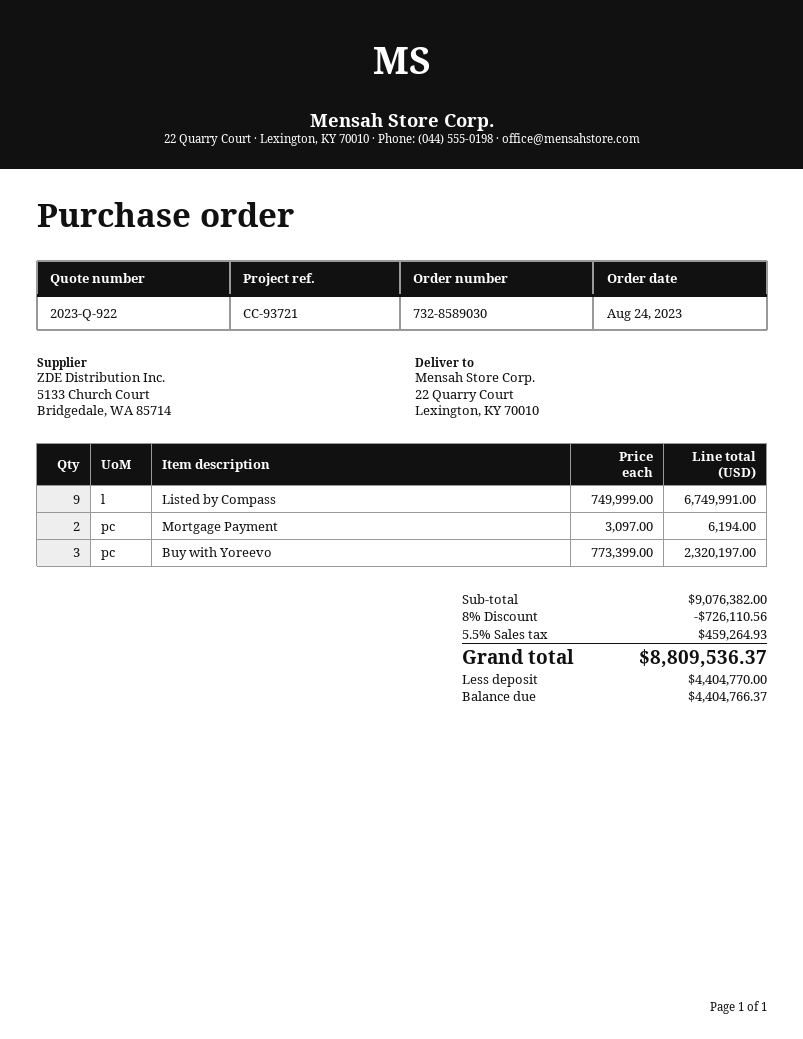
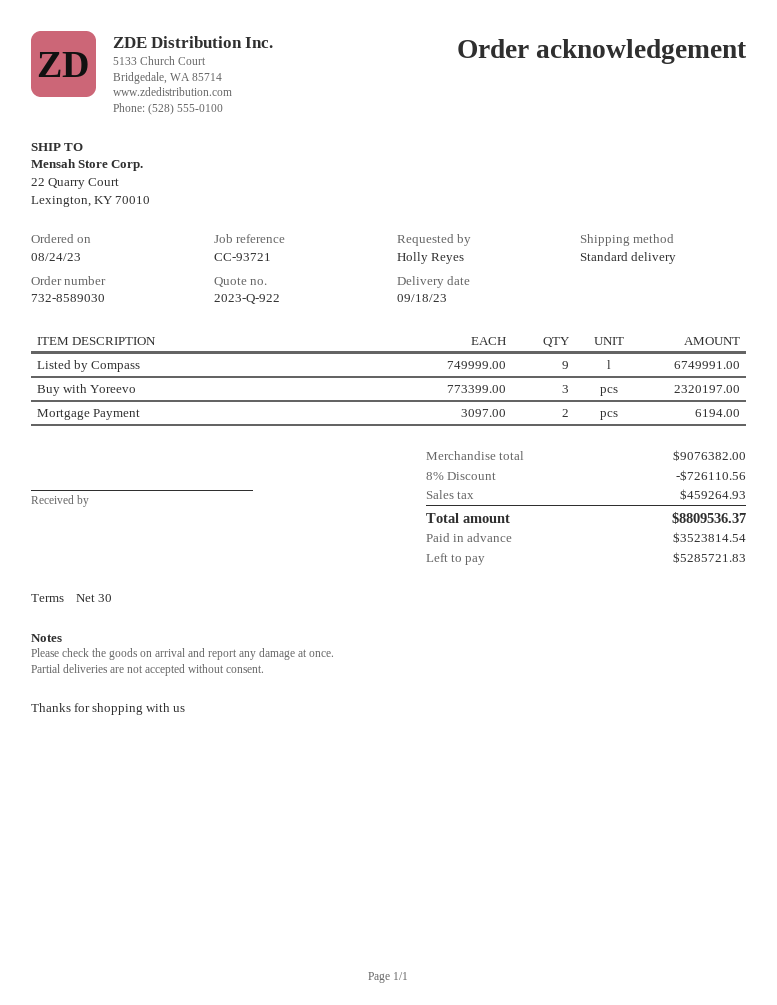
deposit: 4404770.00 -> 3523814.54
balance: 4404766.37 -> 5285721.83

